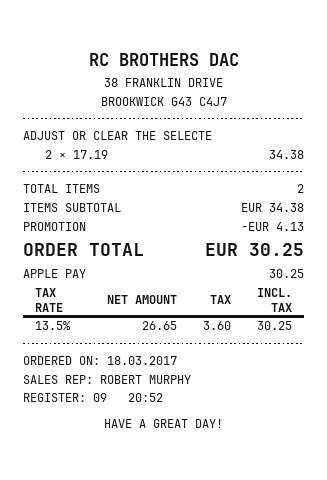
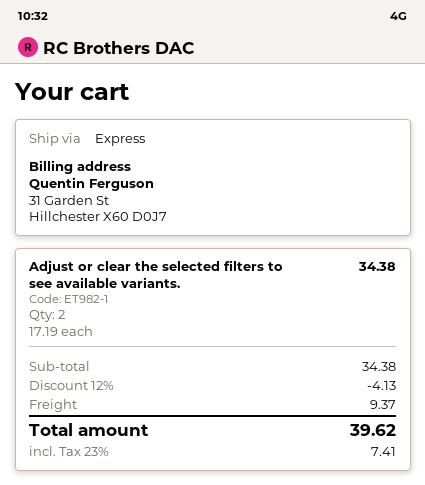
shipping: none -> 9.37
tax: 13.5% = 3.60 -> 23% = 7.41
total: 30.25 -> 39.62

